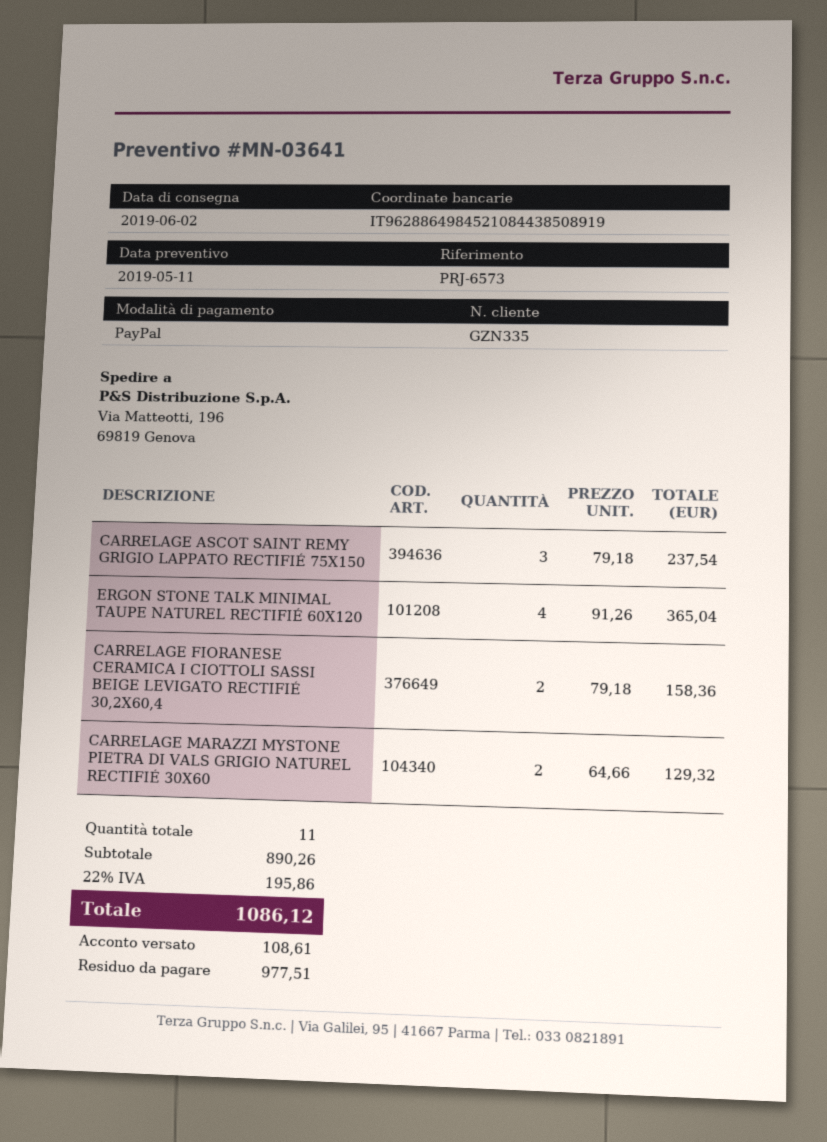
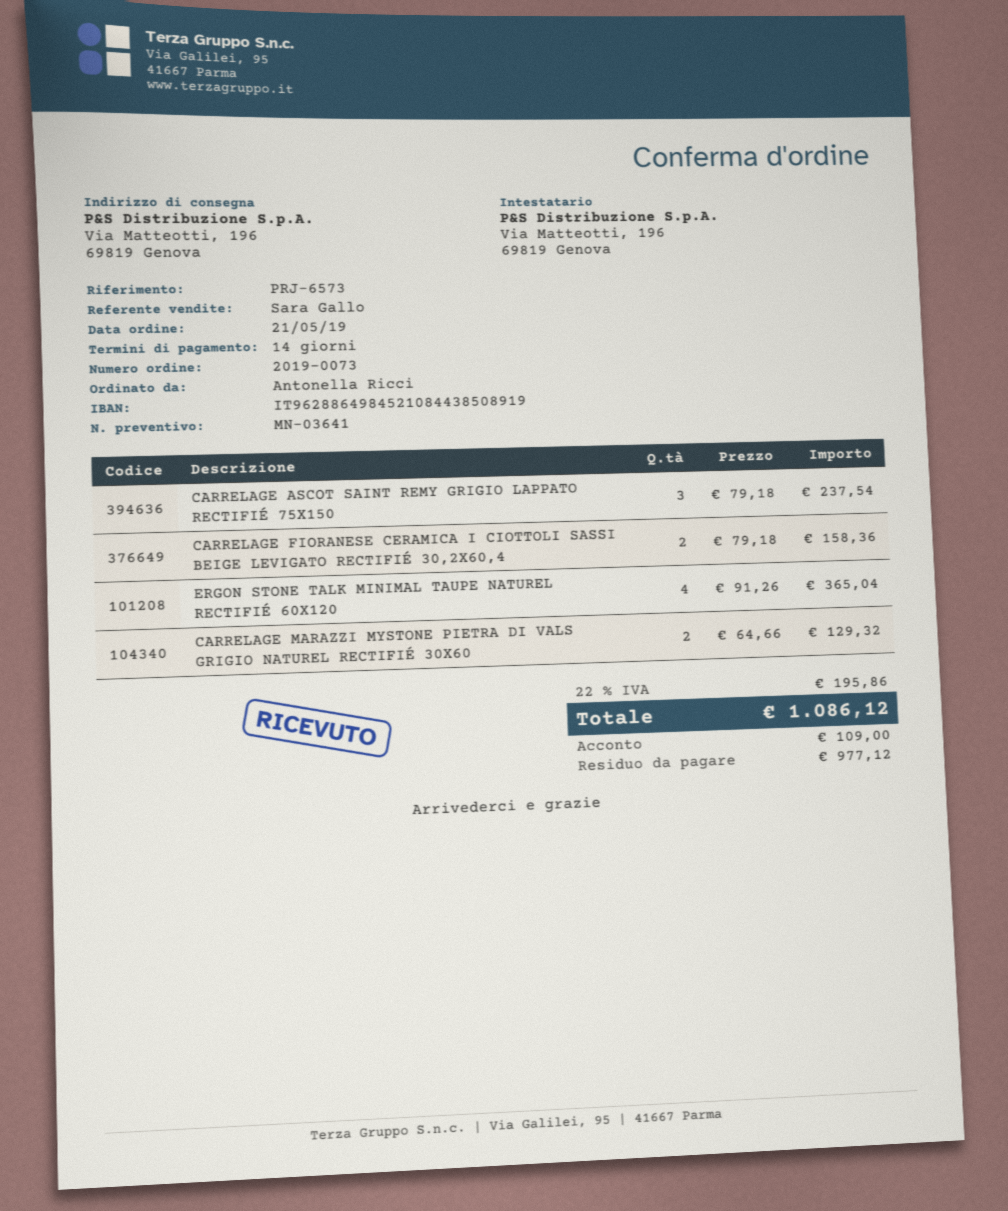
deposit: 108.61 -> 109.00
balance: 977.51 -> 977.12

